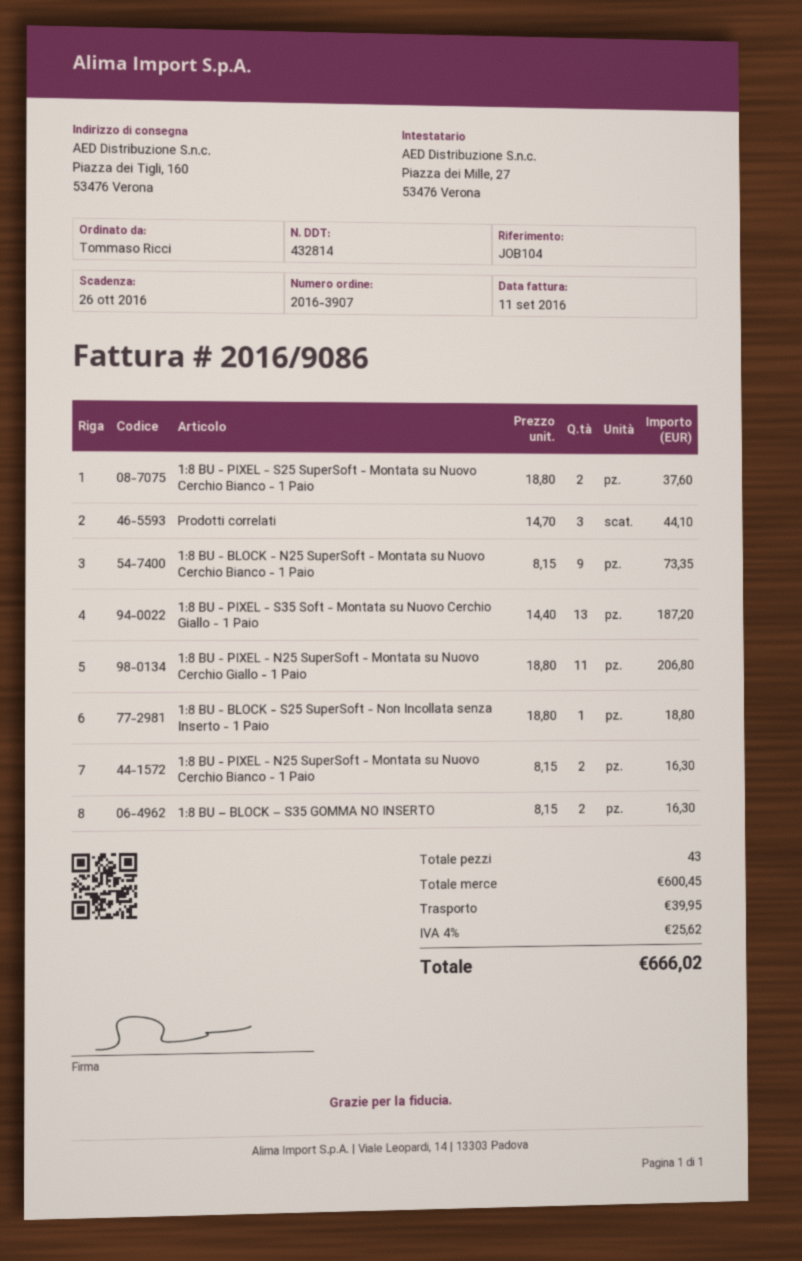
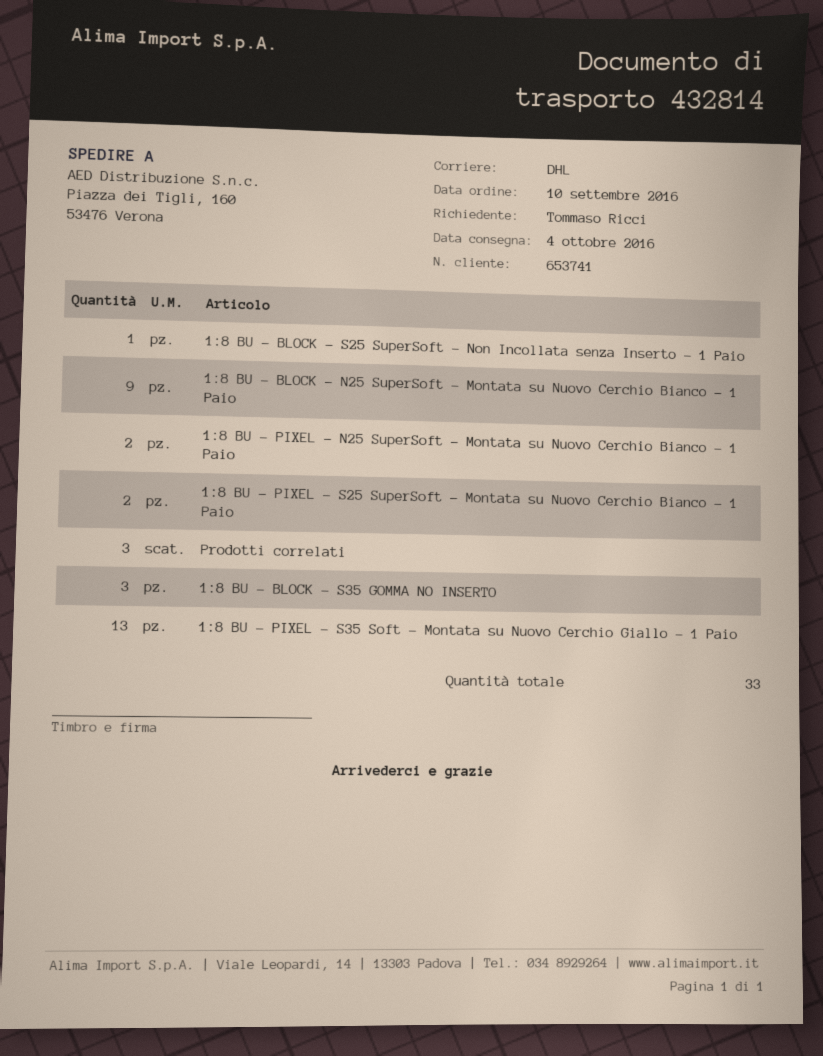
1:8 BU - PIXEL - N25 SuperSoft - Montata su Nuovo Cerchio Giallo - 1 Paio: 11 -> none
1:8 BU – BLOCK – S35 GOMMA NO INSERTO: 2 -> 3
total quantity: 43 -> 33

